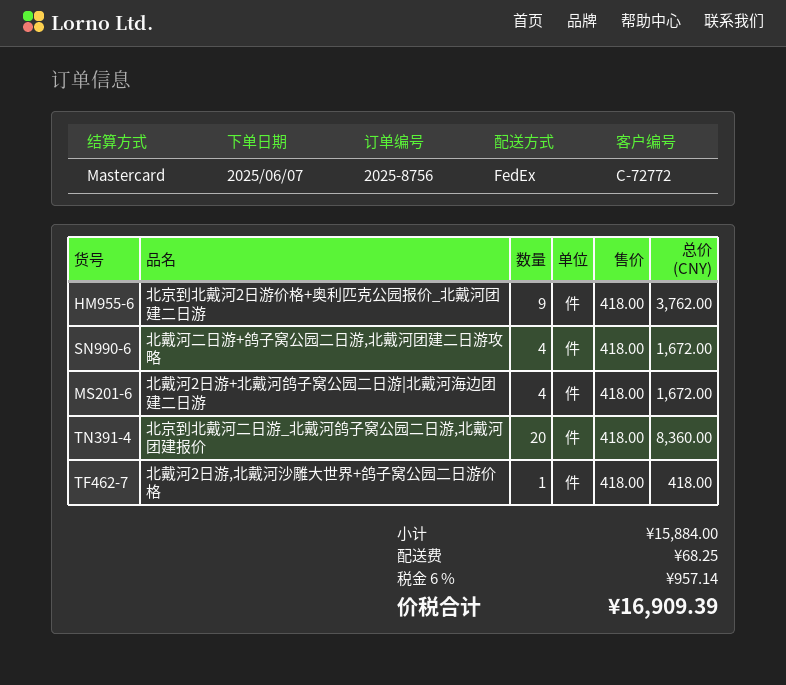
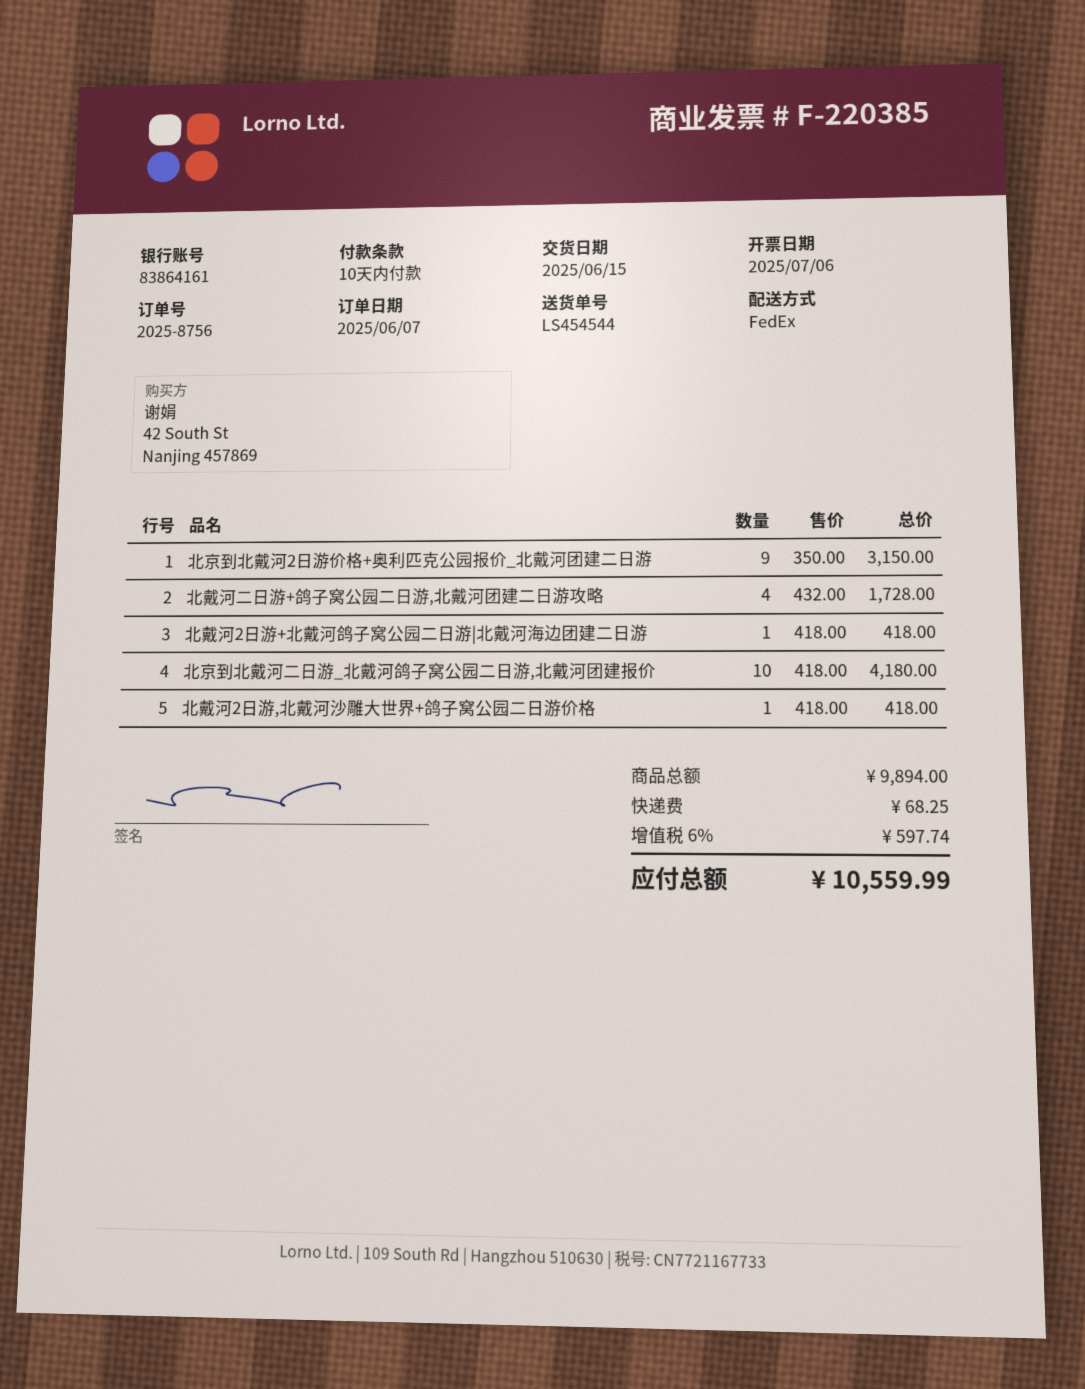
北京到北戴河2日游价格+奥利匹克公园报价_北戴河团建二日游: 9 x 418.00 = 3762.00 -> 9 x 350.00 = 3150.00
北戴河二日游+鸽子窝公园二日游,北戴河团建二日游攻略: 4 x 418.00 = 1672.00 -> 4 x 432.00 = 1728.00
北戴河2日游+北戴河鸽子窝公园二日游|北戴河海边团建二日游: 4 x 418.00 = 1672.00 -> 1 x 418.00 = 418.00
北京到北戴河二日游_北戴河鸽子窝公园二日游,北戴河团建报价: 20 x 418.00 = 8360.00 -> 10 x 418.00 = 4180.00
subtotal: 15884.00 -> 9894.00
tax: 6% = 957.14 -> 6% = 597.74
total: 16909.39 -> 10559.99

